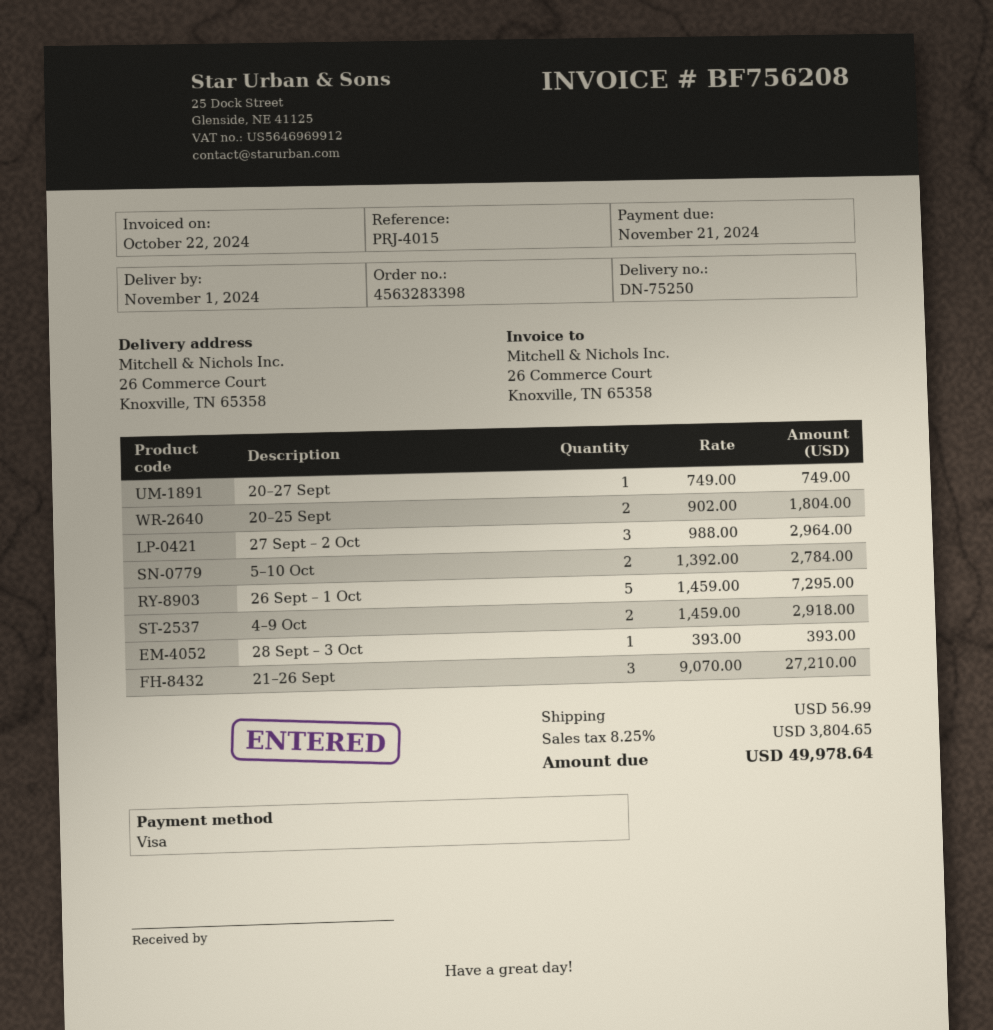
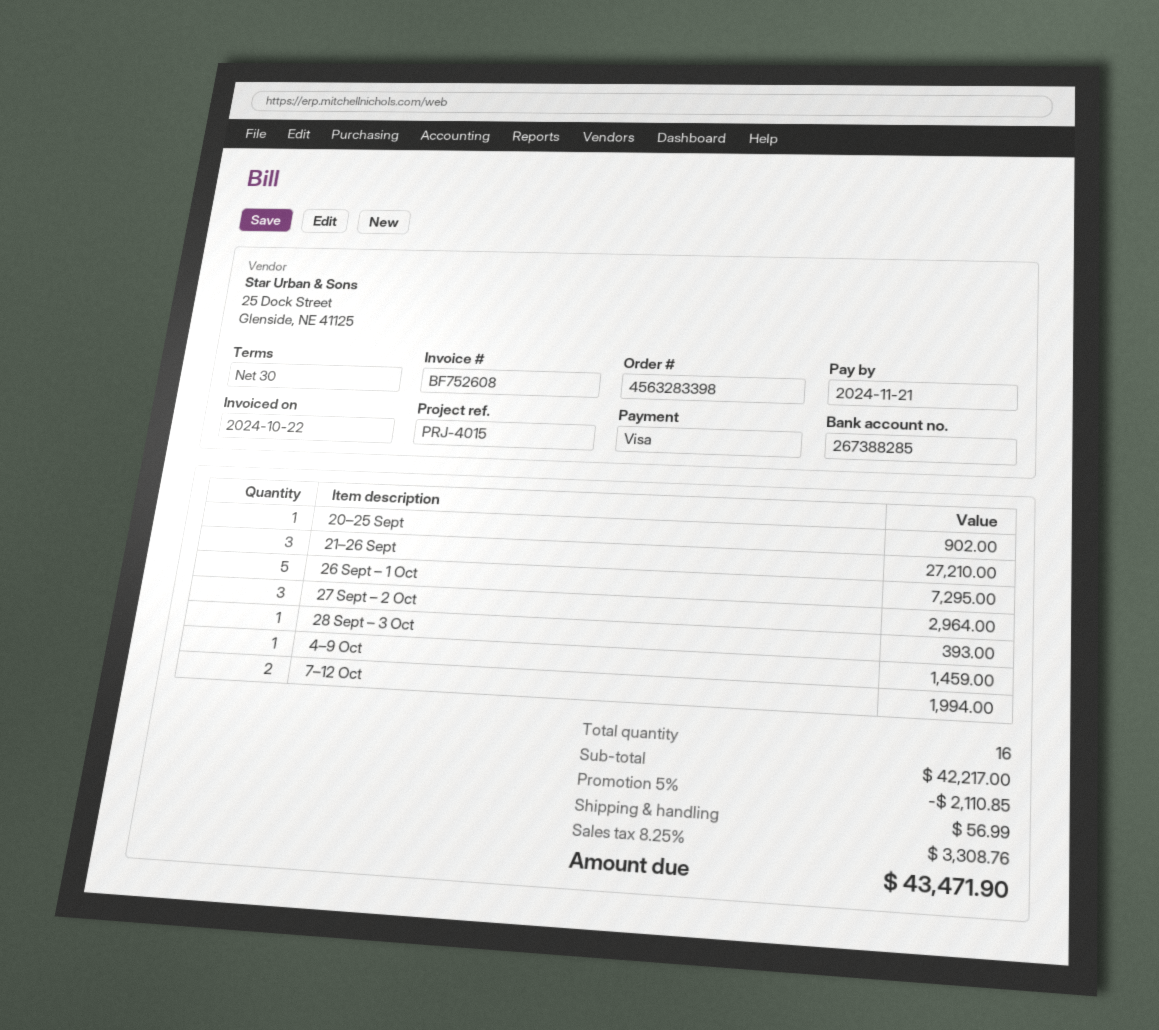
invoice number: BF756208 -> BF752608
20–27 Sept: 1 for 749.00 -> none
20–25 Sept: 2 for 1804.00 -> 1 for 902.00
5–10 Oct: 2 for 2784.00 -> none
4–9 Oct: 2 for 2918.00 -> 1 for 1459.00
7–12 Oct: none -> 2 for 1994.00
discount: none -> 5% = 2110.85
tax: 8.25% = 3804.65 -> 8.25% = 3308.76
total: 49978.64 -> 43471.90

